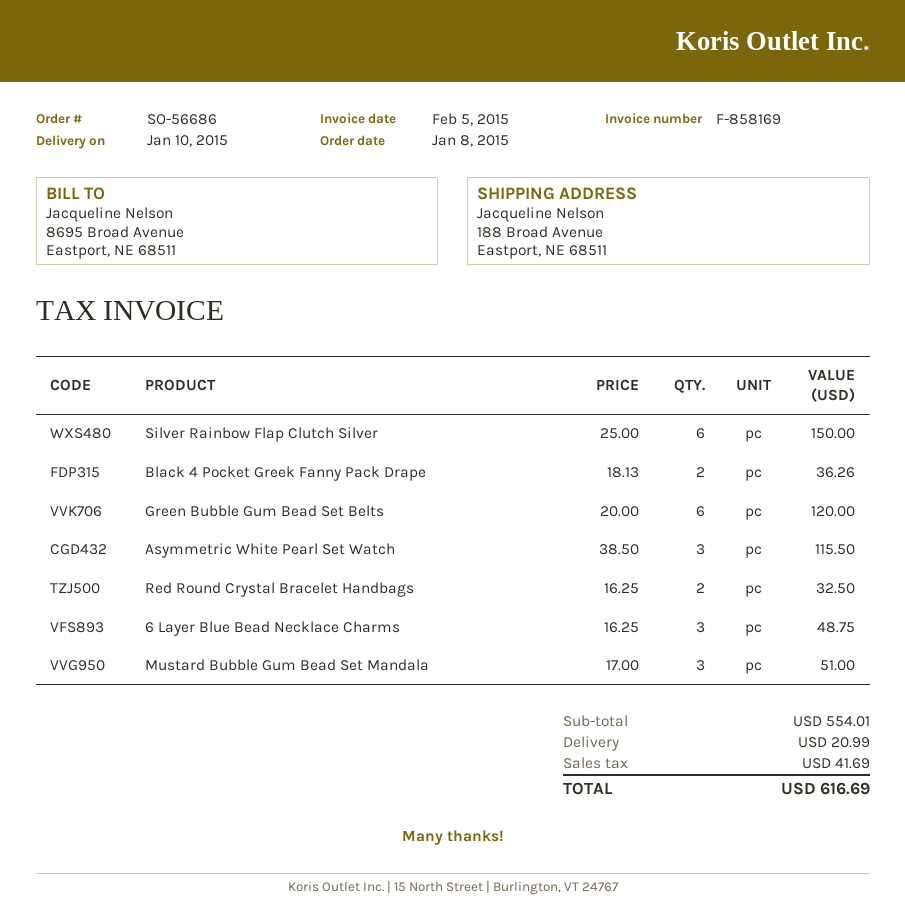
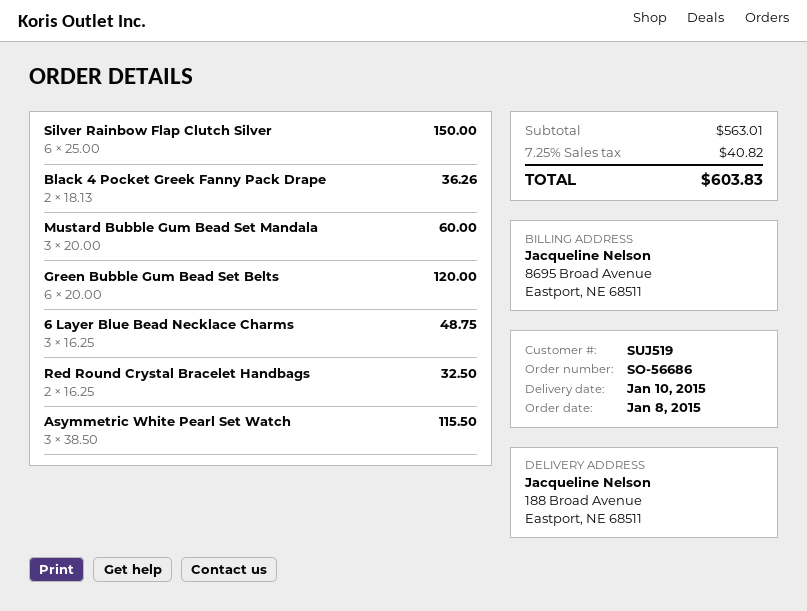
Mustard Bubble Gum Bead Set Mandala: 3 x 17.00 = 51.00 -> 3 x 20.00 = 60.00
subtotal: 554.01 -> 563.01
shipping: 20.99 -> none
tax: 41.69 -> 40.82
total: 616.69 -> 603.83

